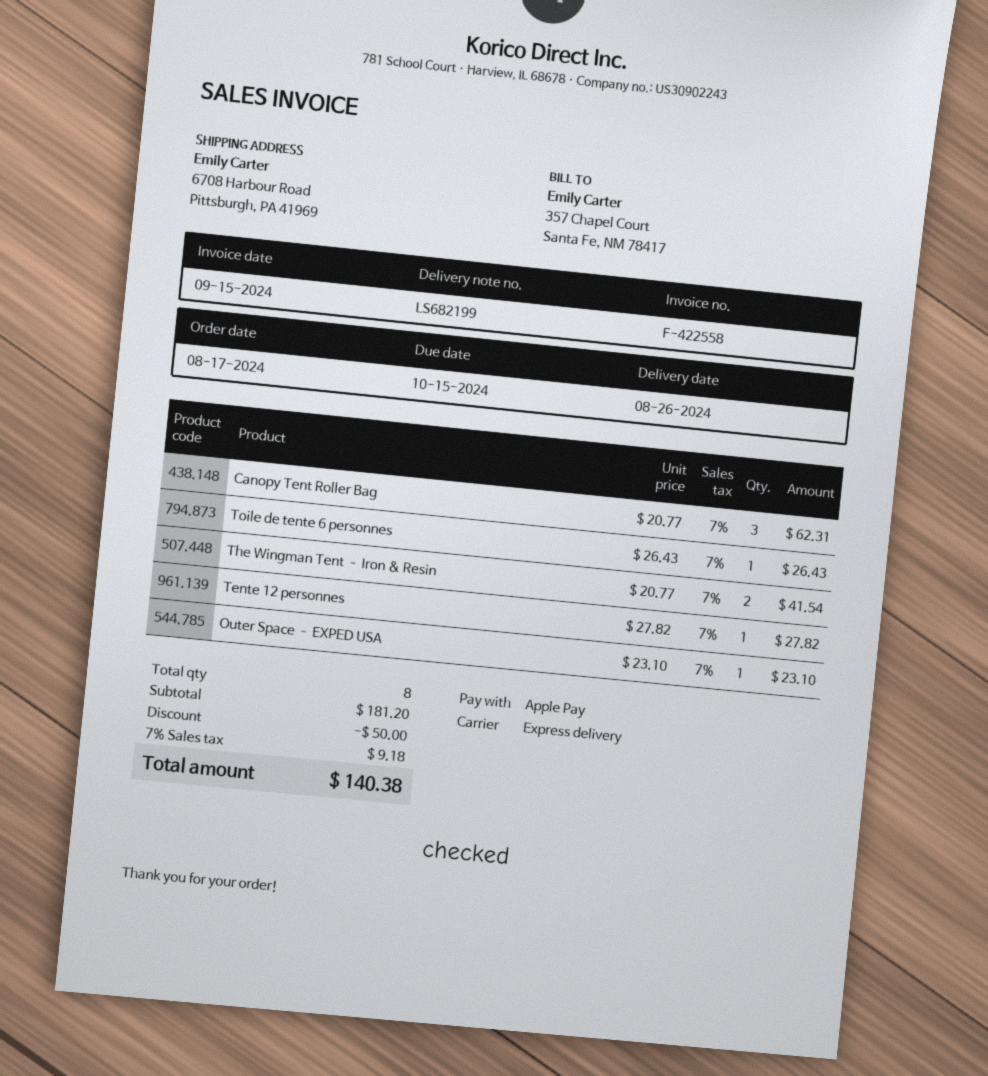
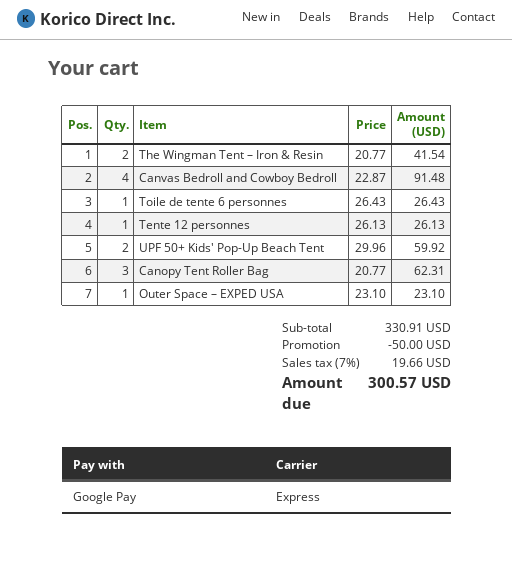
payment method: Apple Pay -> Google Pay
Tente 12 personnes: 1 x 27.82 = 27.82 -> 1 x 26.13 = 26.13
Canvas Bedroll and Cowboy Bedroll: none -> 4 x 22.87 = 91.48
UPF 50+ Kids' Pop-Up Beach Tent: none -> 2 x 29.96 = 59.92
subtotal: 181.20 -> 330.91
tax: 7% = 9.18 -> 7% = 19.66
total: 140.38 -> 300.57

